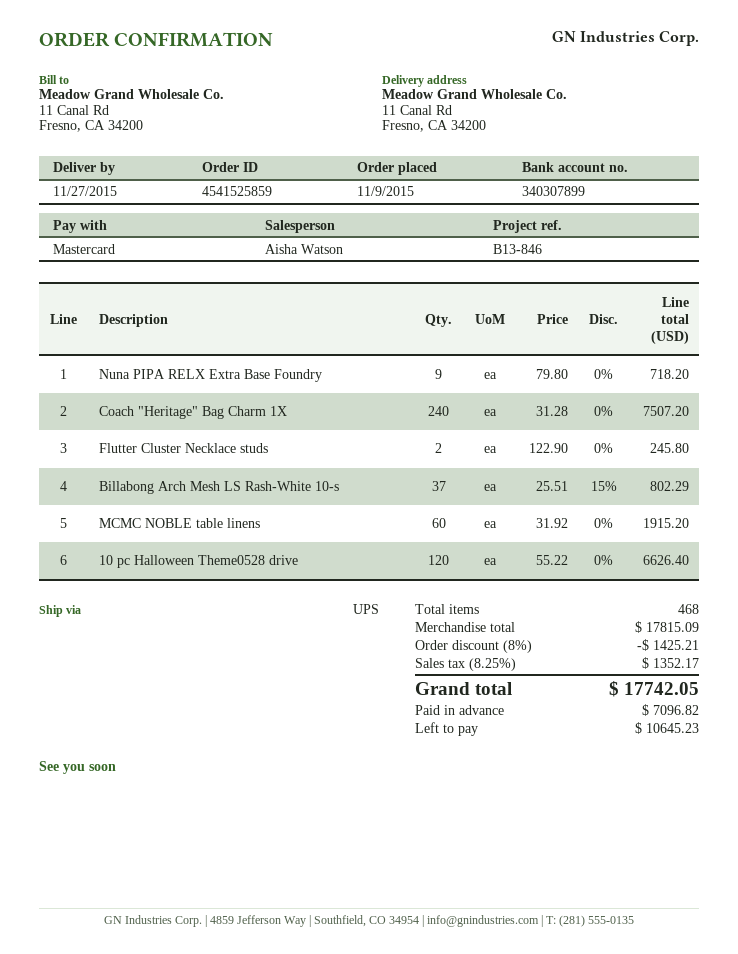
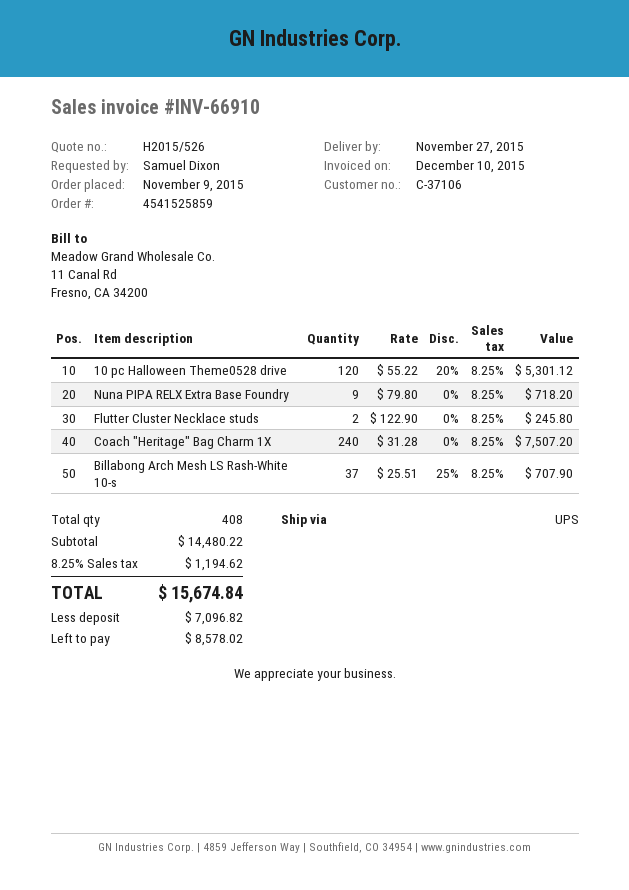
Billabong Arch Mesh LS Rash-White 10-s: 37 x 25.51 - 15% = 802.29 -> 37 x 25.51 - 25% = 707.90
MCMC NOBLE table linens: 60 x 31.92 = 1915.20 -> none
10 pc Halloween Theme0528 drive: 120 x 55.22 = 6626.40 -> 120 x 55.22 - 20% = 5301.12
total quantity: 468 -> 408
subtotal: 17815.09 -> 14480.22
discount: 8% = 1425.21 -> none
tax: 8.25% = 1352.17 -> 8.25% = 1194.62
total: 17742.05 -> 15674.84
balance: 10645.23 -> 8578.02

